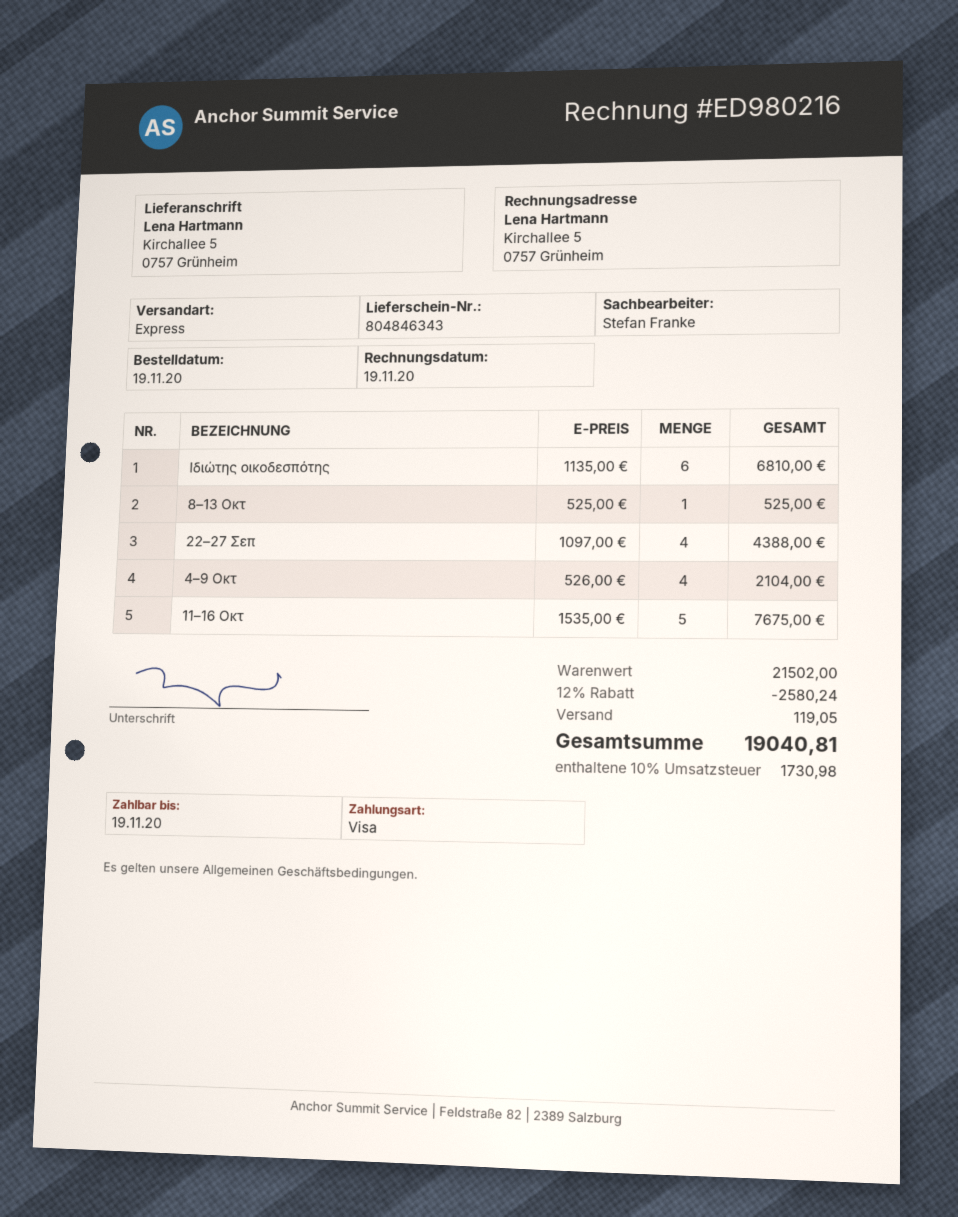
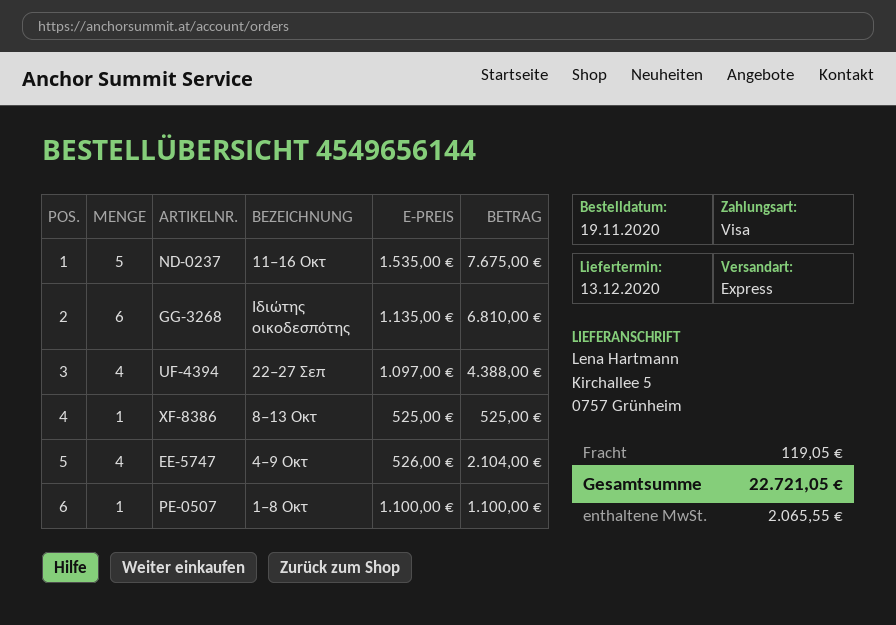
1–8 Οκτ: none -> 1 x 1100.00 = 1100.00
discount: 12% = 2580.24 -> none
tax: 1730.98 -> 2065.55
total: 19040.81 -> 22721.05

